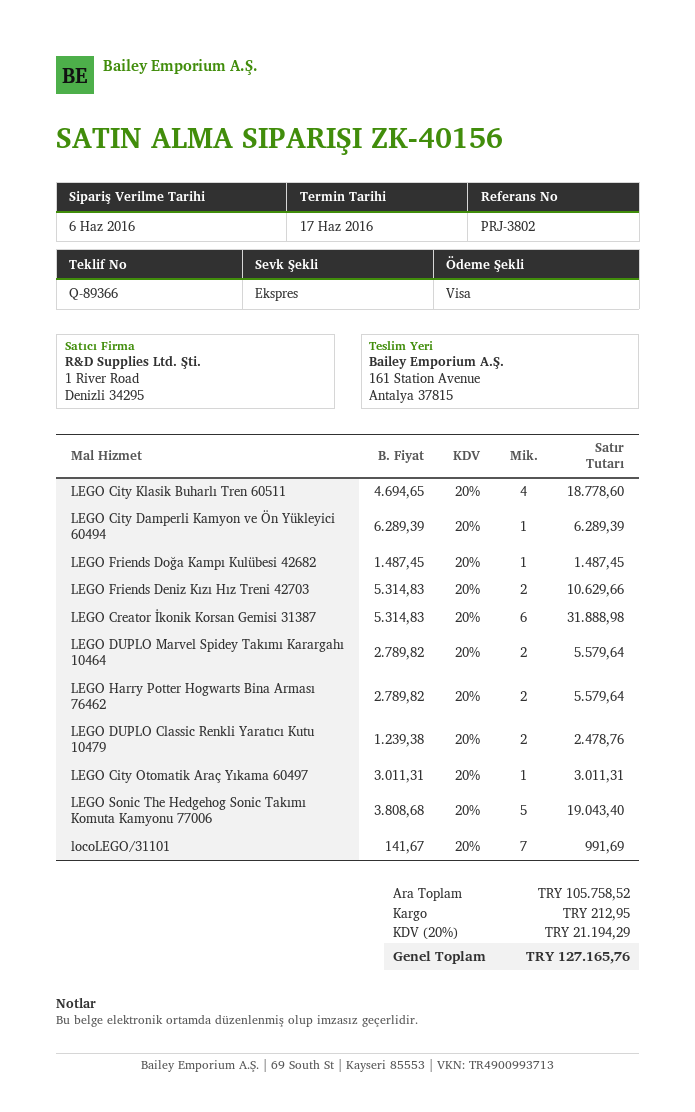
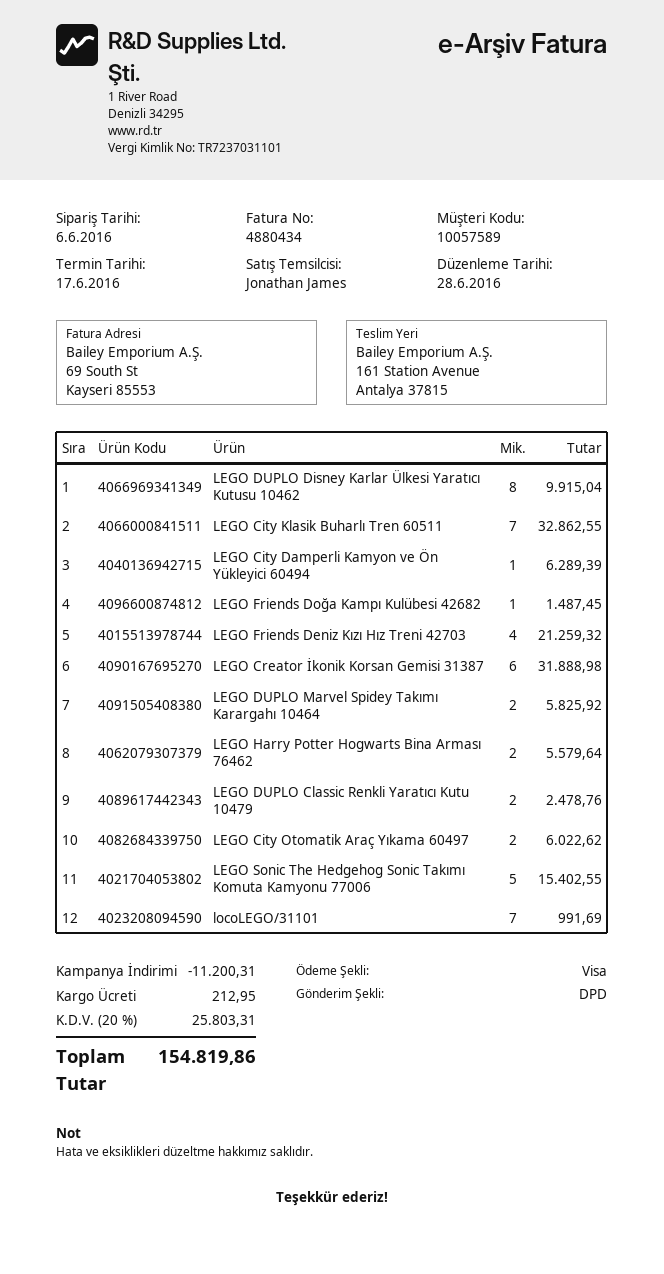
shipping method: express -> DPD
LEGO City Klasik Buharlı Tren 60511: 4 for 18778.60 -> 7 for 32862.55
LEGO Friends Deniz Kızı Hız Treni 42703: 2 for 10629.66 -> 4 for 21259.32
LEGO DUPLO Marvel Spidey Takımı Karargahı 10464: 2 for 5579.64 -> 2 for 5825.92
LEGO City Otomatik Araç Yıkama 60497: 1 for 3011.31 -> 2 for 6022.62
LEGO Sonic The Hedgehog Sonic Takımı Komuta Kamyonu 77006: 5 for 19043.40 -> 5 for 15402.55
LEGO DUPLO Disney Karlar Ülkesi Yaratıcı Kutusu 10462: none -> 8 for 9915.04
discount: none -> 11200.31
tax: 20% = 21194.29 -> 20% = 25803.31
total: 127165.76 -> 154819.86

